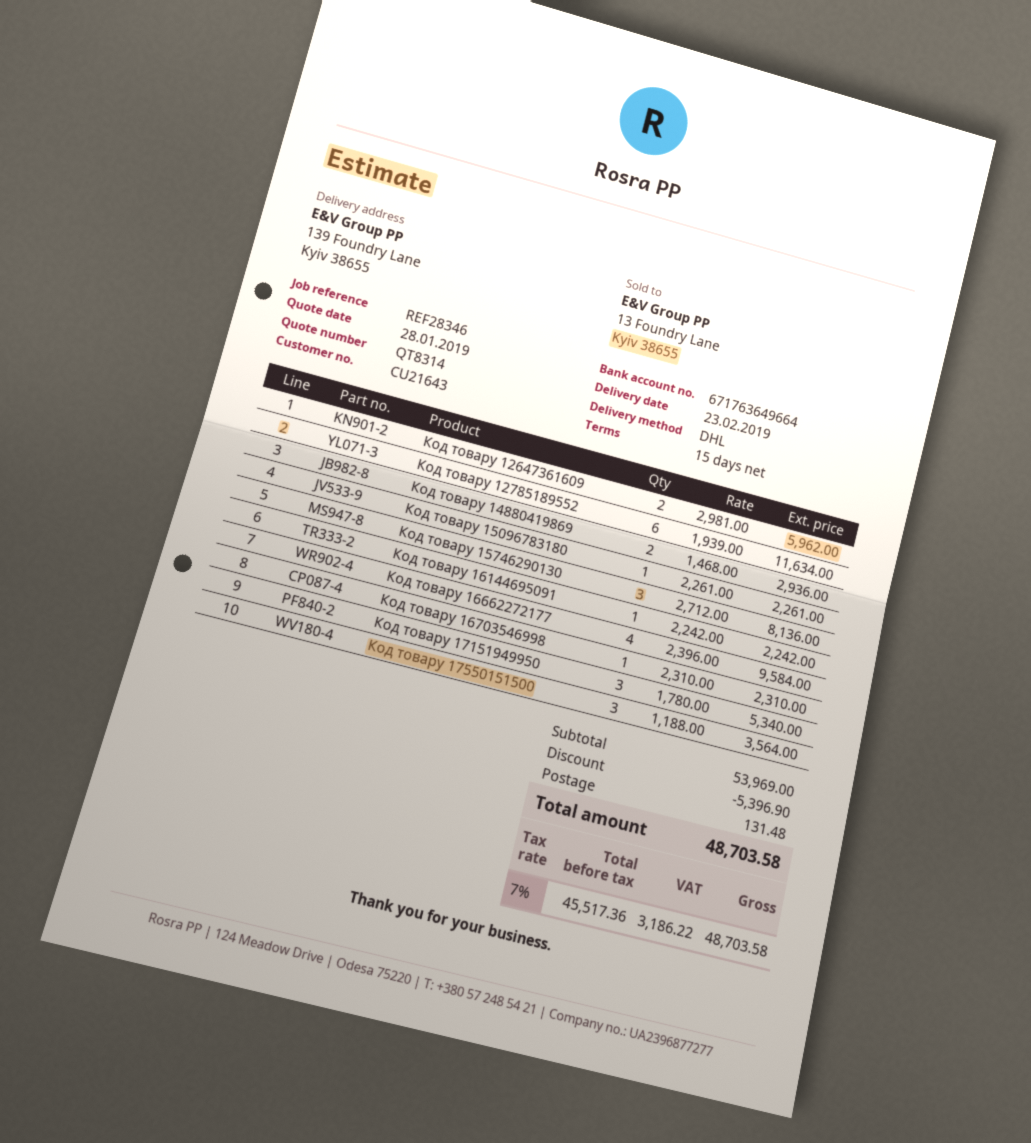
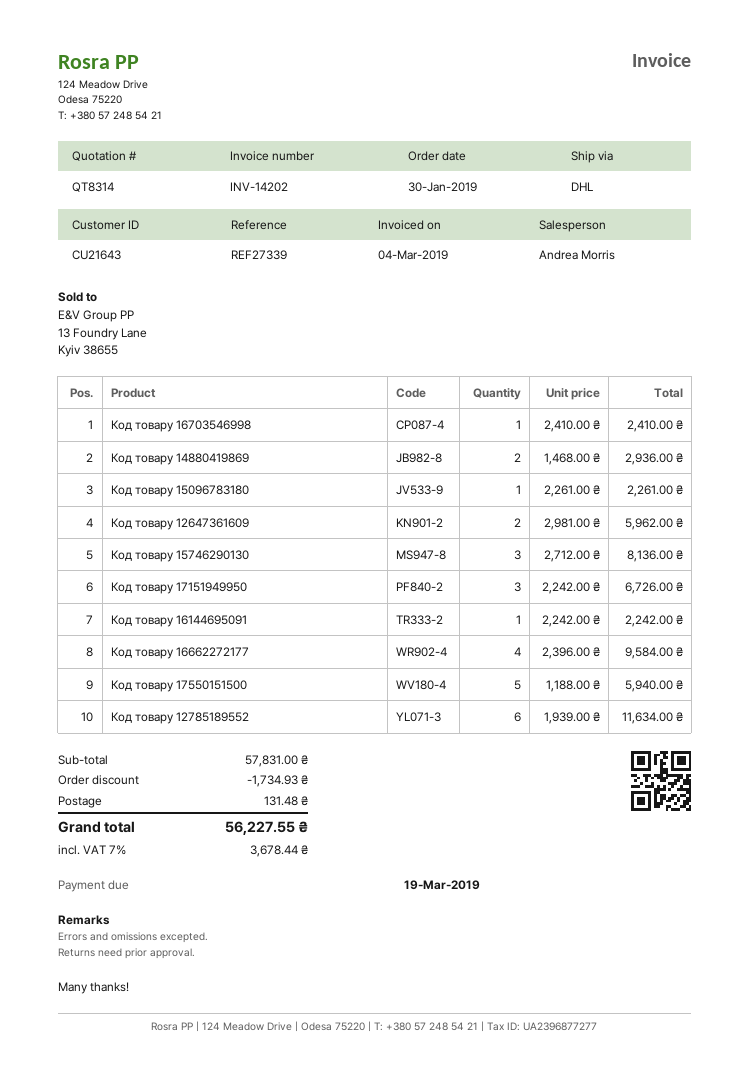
reference: REF28346 -> REF27339
Код товару 16703546998: 1 x 2310.00 = 2310.00 -> 1 x 2410.00 = 2410.00
Код товару 17151949950: 3 x 1780.00 = 5340.00 -> 3 x 2242.00 = 6726.00
Код товару 17550151500: 3 x 1188.00 = 3564.00 -> 5 x 1188.00 = 5940.00
subtotal: 53969.00 -> 57831.00
discount: 5396.90 -> 1734.93
tax: 7% = 3186.22 -> 7% = 3678.44
total: 48703.58 -> 56227.55

